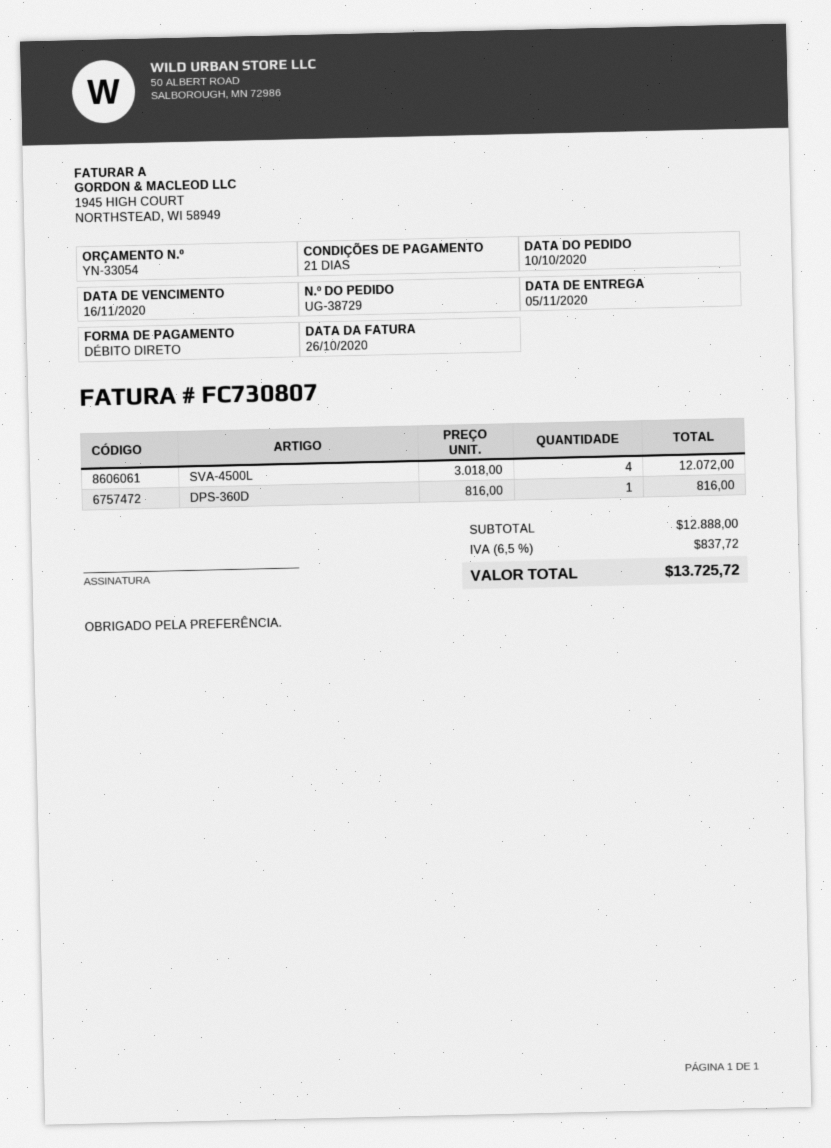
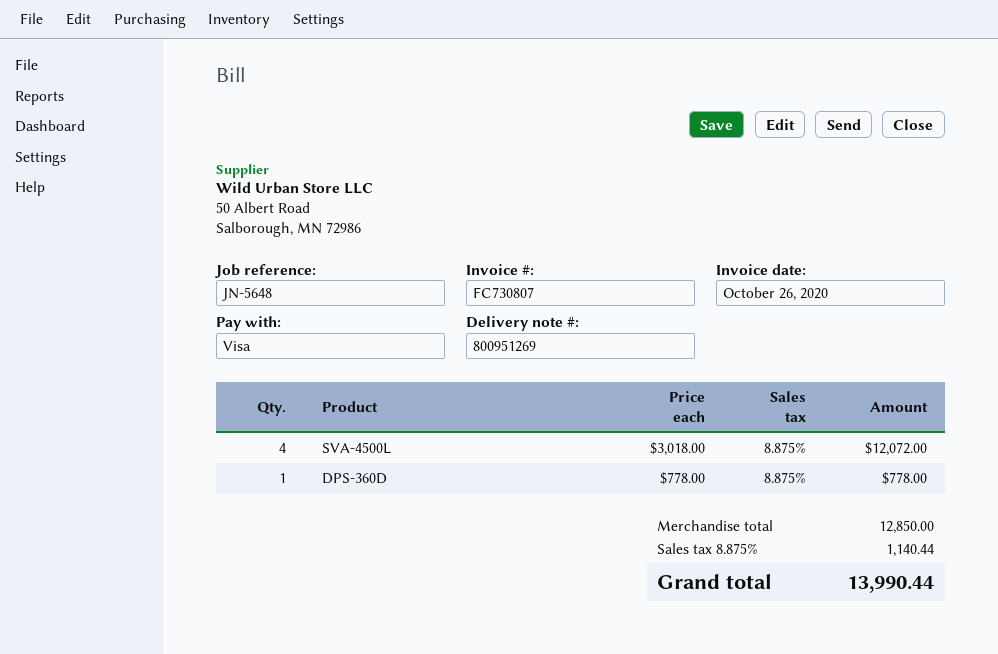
payment method: direct debit -> Visa
DPS-360D: 1 x 816.00 = 816.00 -> 1 x 778.00 = 778.00
subtotal: 12888.00 -> 12850.00
tax: 6.5% = 837.72 -> 8.875% = 1140.44
total: 13725.72 -> 13990.44

